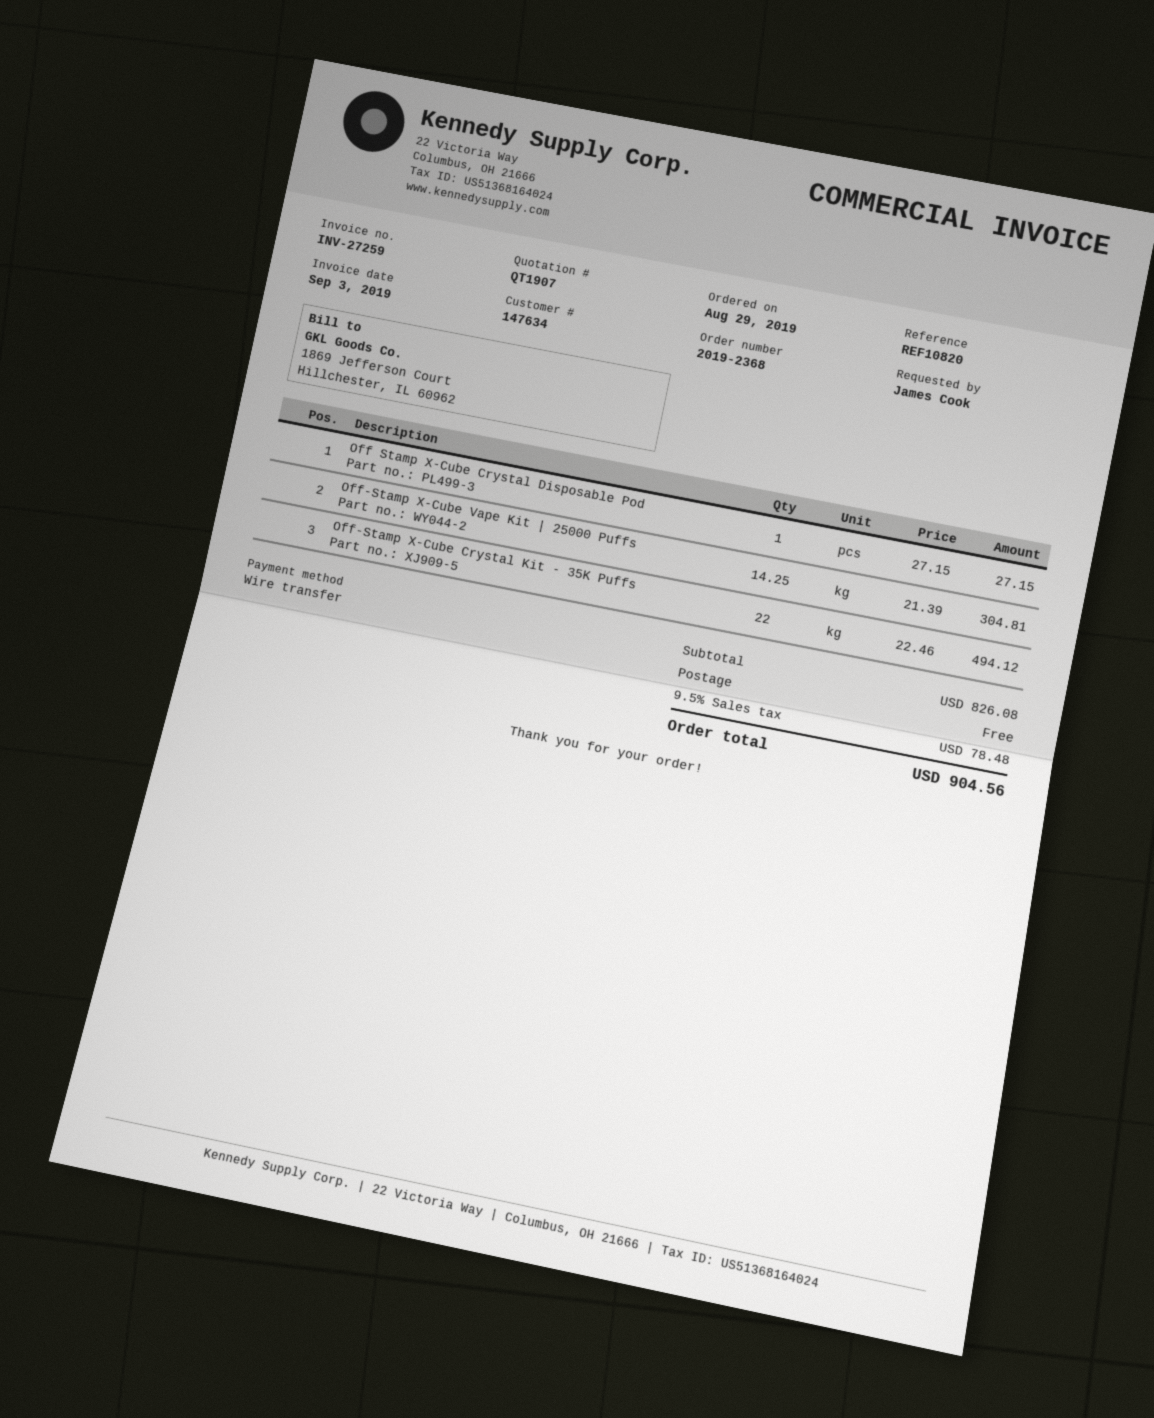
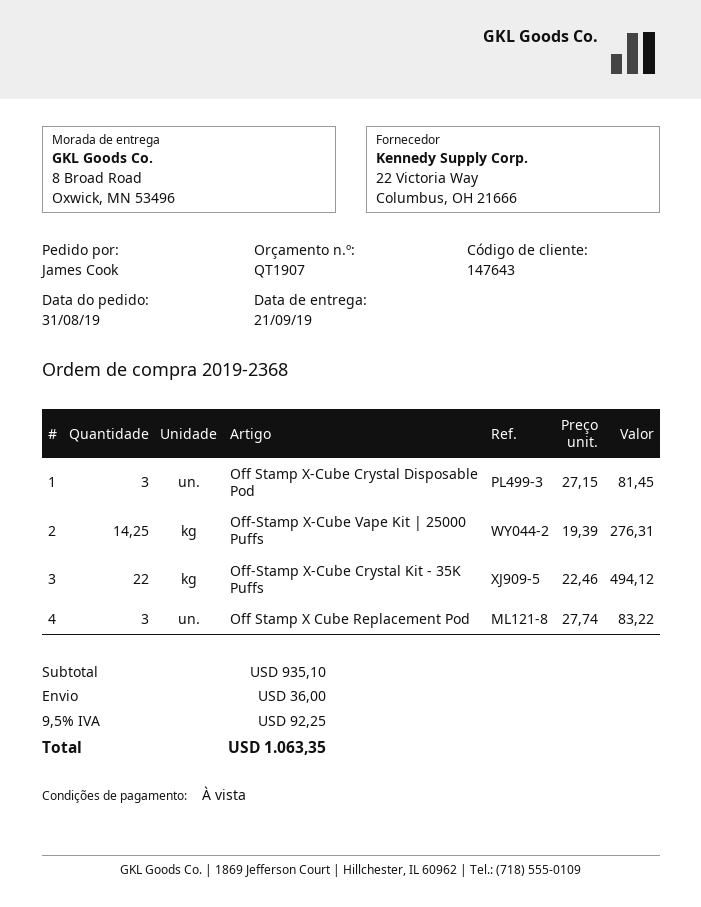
order date: 2019-08-29 -> 2019-08-31
customer number: 147634 -> 147643
Off Stamp X-Cube Crystal Disposable Pod: 1 x 27.15 = 27.15 -> 3 x 27.15 = 81.45
Off-Stamp X-Cube Vape Kit | 25000 Puffs: 14.25 x 21.39 = 304.81 -> 14.25 x 19.39 = 276.31
Off Stamp X Cube Replacement Pod: none -> 3 x 27.74 = 83.22
subtotal: 826.08 -> 935.10
shipping: 0.00 -> 36.00
tax: 9.5% = 78.48 -> 9.5% = 92.25
total: 904.56 -> 1063.35

